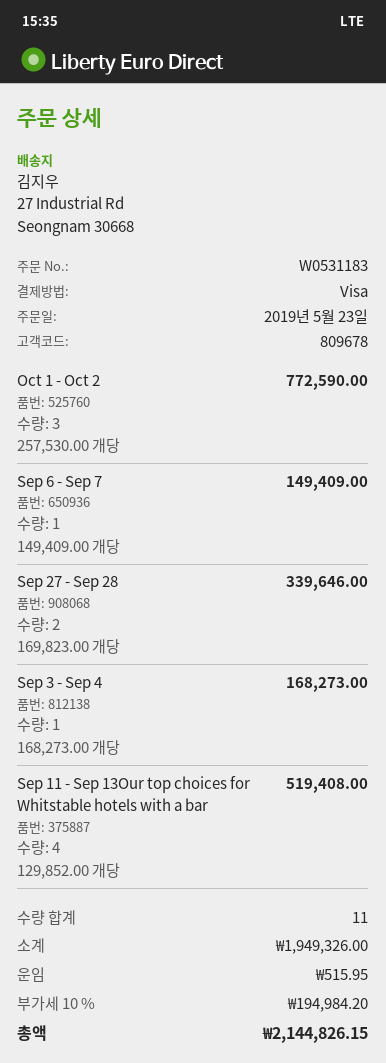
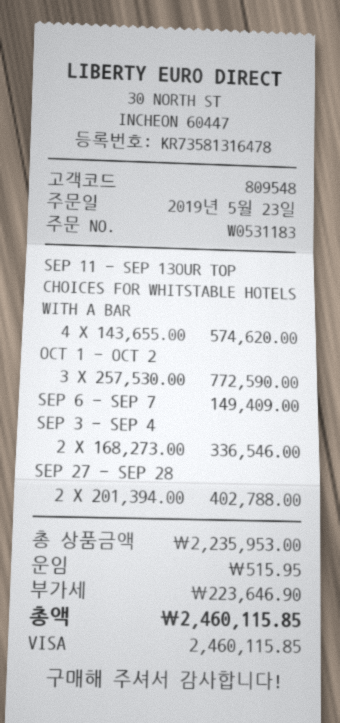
customer number: 809678 -> 809548
Sep 27 - Sep 28: 2 x 169823.00 = 339646.00 -> 2 x 201394.00 = 402788.00
Sep 3 - Sep 4: 1 x 168273.00 = 168273.00 -> 2 x 168273.00 = 336546.00
Sep 11 - Sep 13Our top choices for Whitstable hotels with a bar: 4 x 129852.00 = 519408.00 -> 4 x 143655.00 = 574620.00
subtotal: 1949326.00 -> 2235953.00
tax: 194984.20 -> 223646.90
total: 2144826.15 -> 2460115.85

